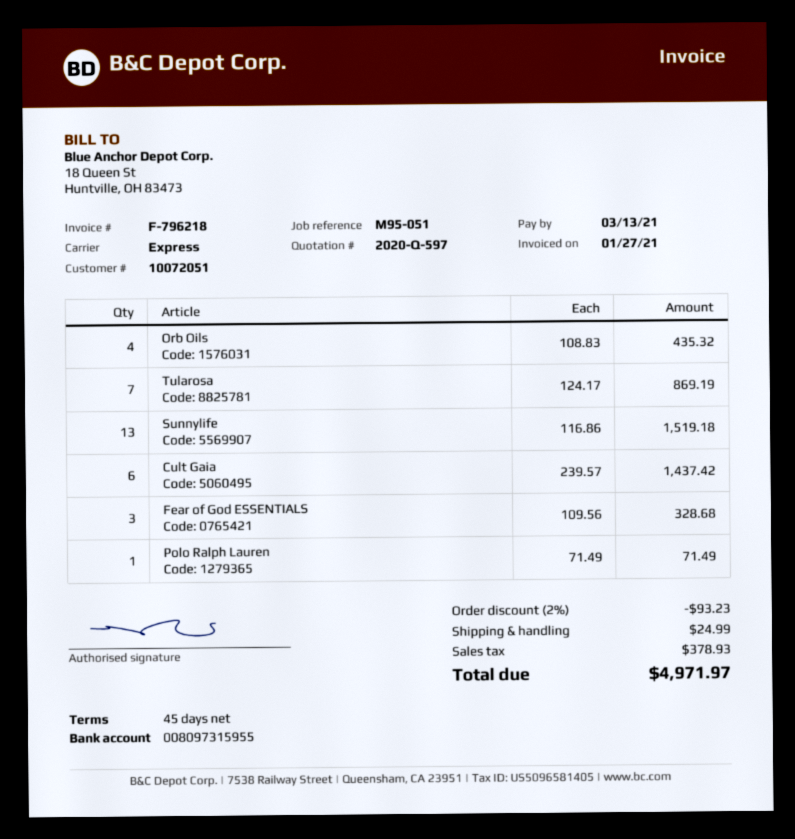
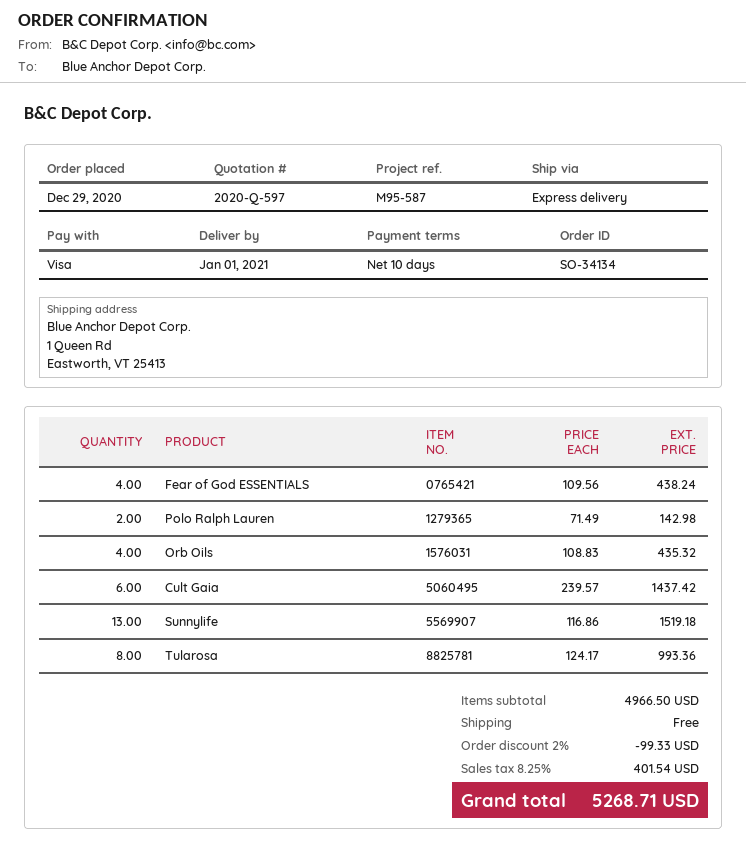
payment terms: 45 days -> 10 days
reference: M95-051 -> M95-587
Tularosa: 7 x 124.17 = 869.19 -> 8 x 124.17 = 993.36
Fear of God ESSENTIALS: 3 x 109.56 = 328.68 -> 4 x 109.56 = 438.24
Polo Ralph Lauren: 1 x 71.49 = 71.49 -> 2 x 71.49 = 142.98
discount: 2% = 93.23 -> 2% = 99.33
shipping: 24.99 -> 0.00
tax: 378.93 -> 401.54
total: 4971.97 -> 5268.71

